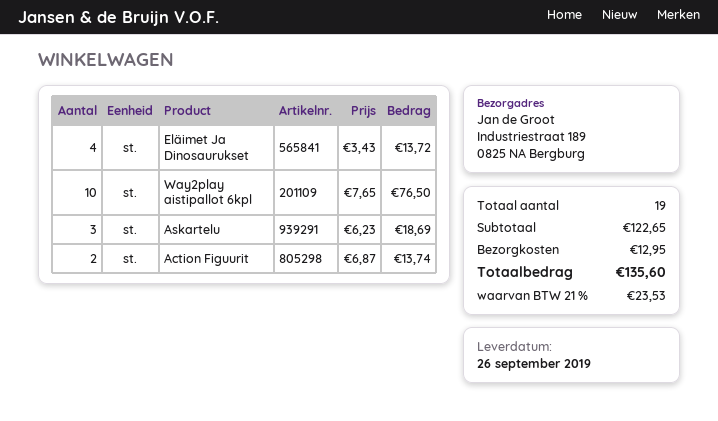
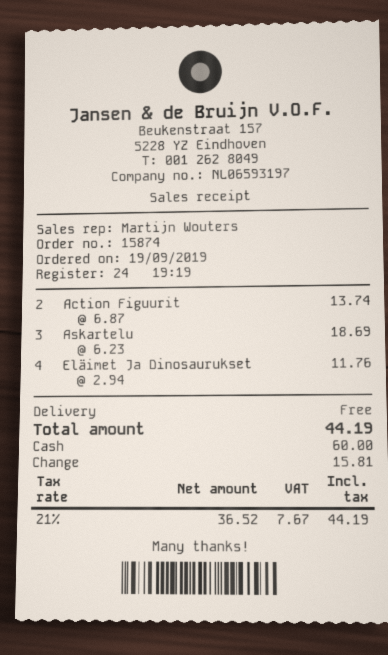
Eläimet Ja Dinosaurukset: 4 x 3.43 = 13.72 -> 4 x 2.94 = 11.76
Way2play aistipallot 6kpl: 10 x 7.65 = 76.50 -> none
shipping: 12.95 -> 0.00
tax: 21% = 23.53 -> 21% = 7.67
total: 135.60 -> 44.19

